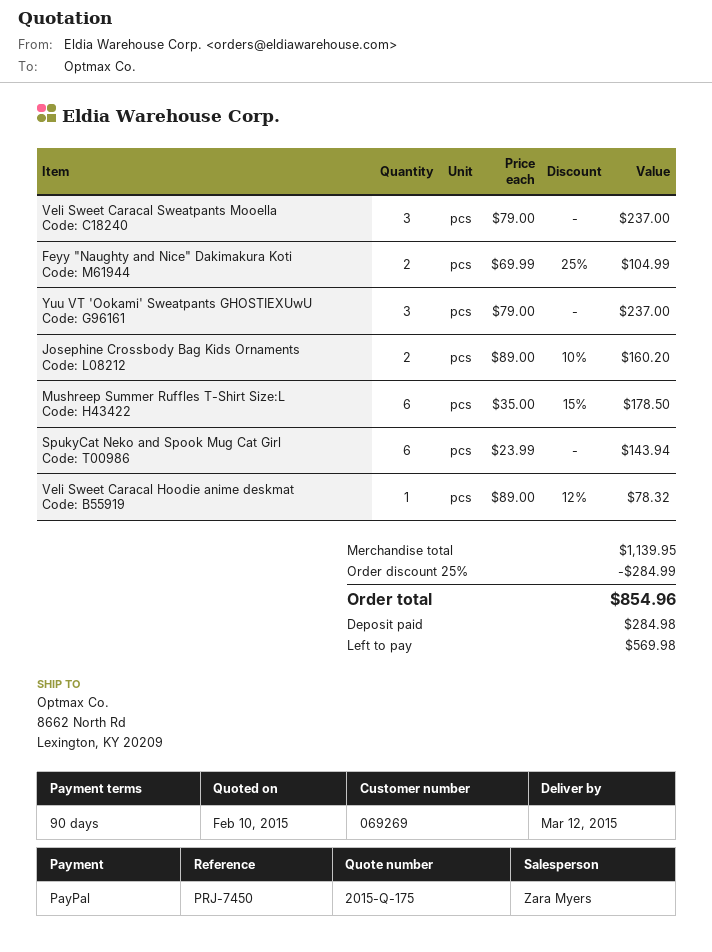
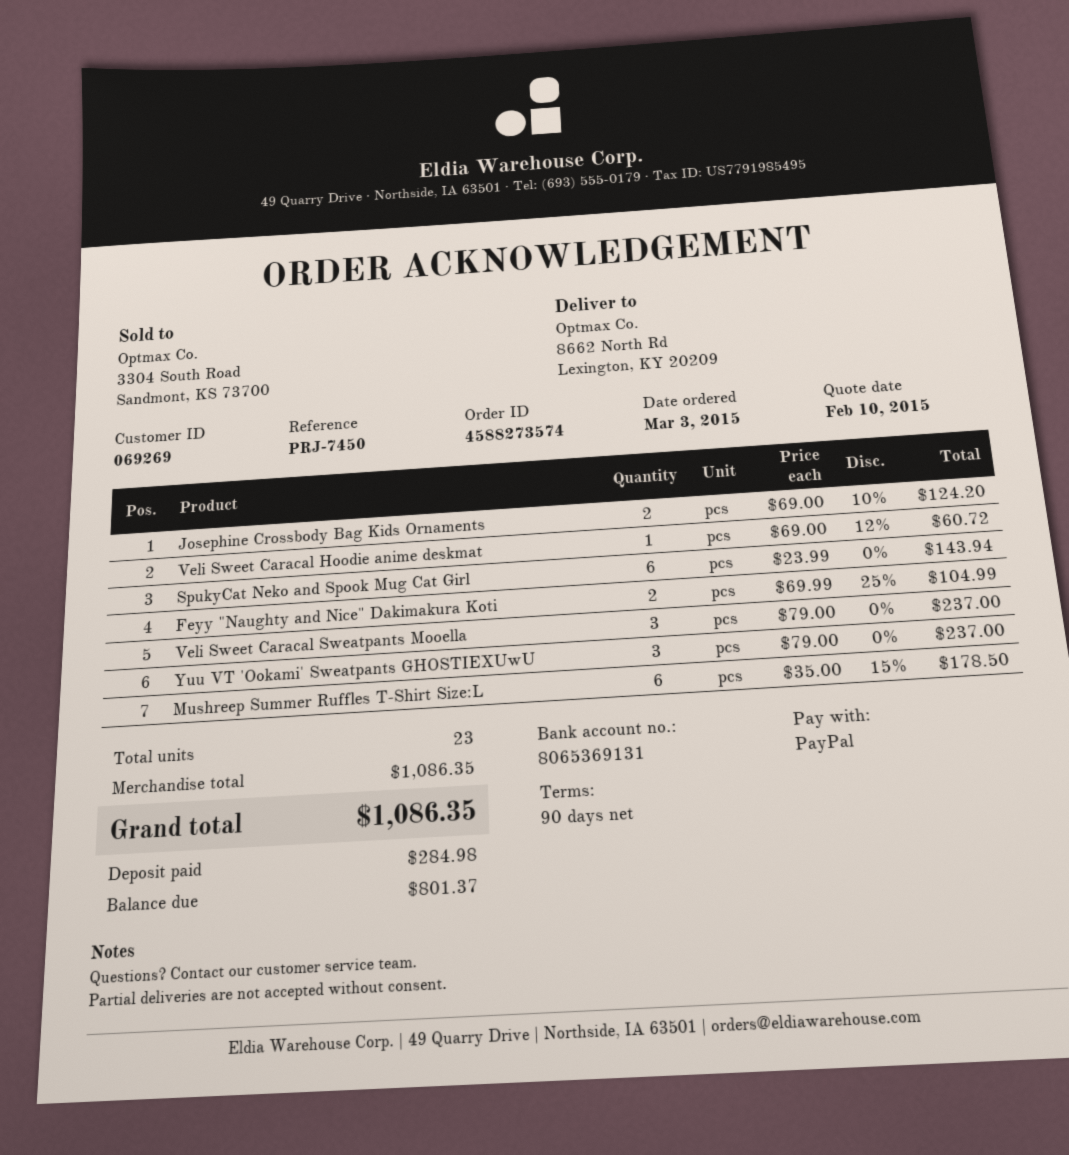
Josephine Crossbody Bag Kids Ornaments: 2 x 89.00 - 10% = 160.20 -> 2 x 69.00 - 10% = 124.20
Veli Sweet Caracal Hoodie anime deskmat: 1 x 89.00 - 12% = 78.32 -> 1 x 69.00 - 12% = 60.72
subtotal: 1139.95 -> 1086.35
discount: 25% = 284.99 -> none
total: 854.96 -> 1086.35
balance: 569.98 -> 801.37

